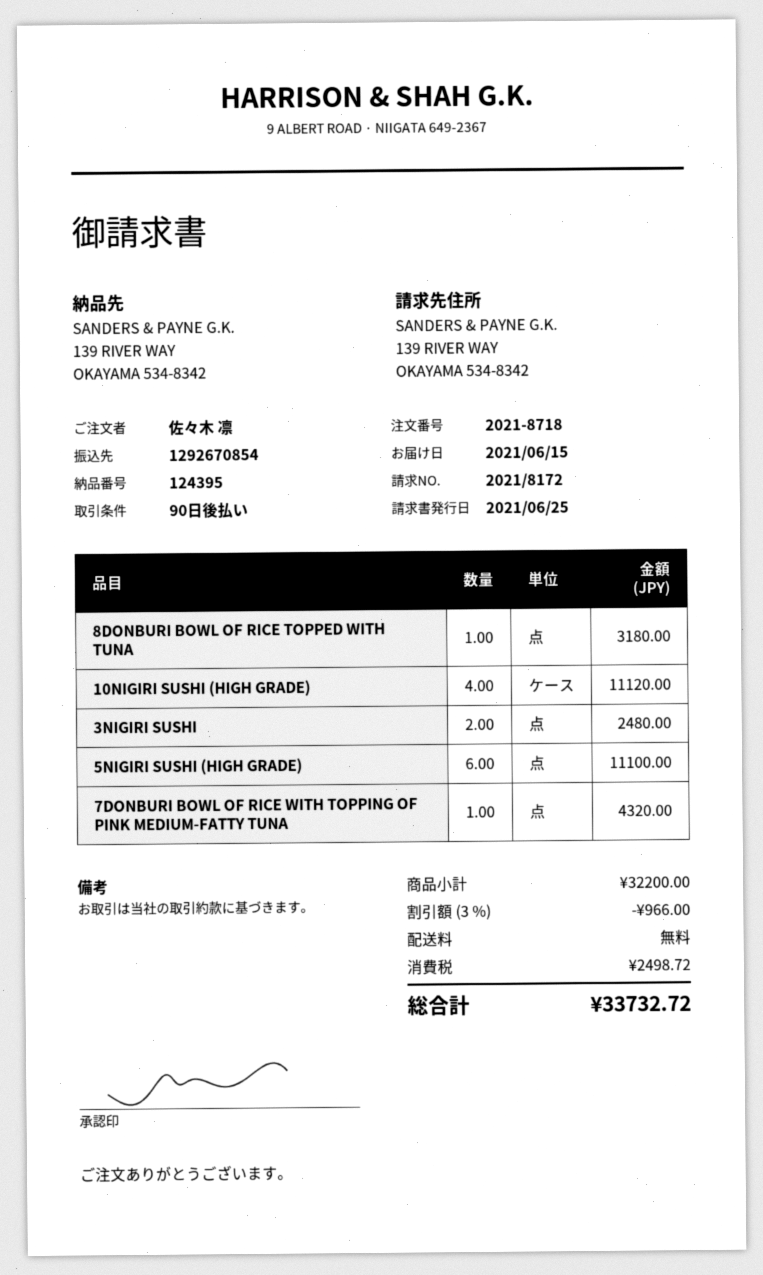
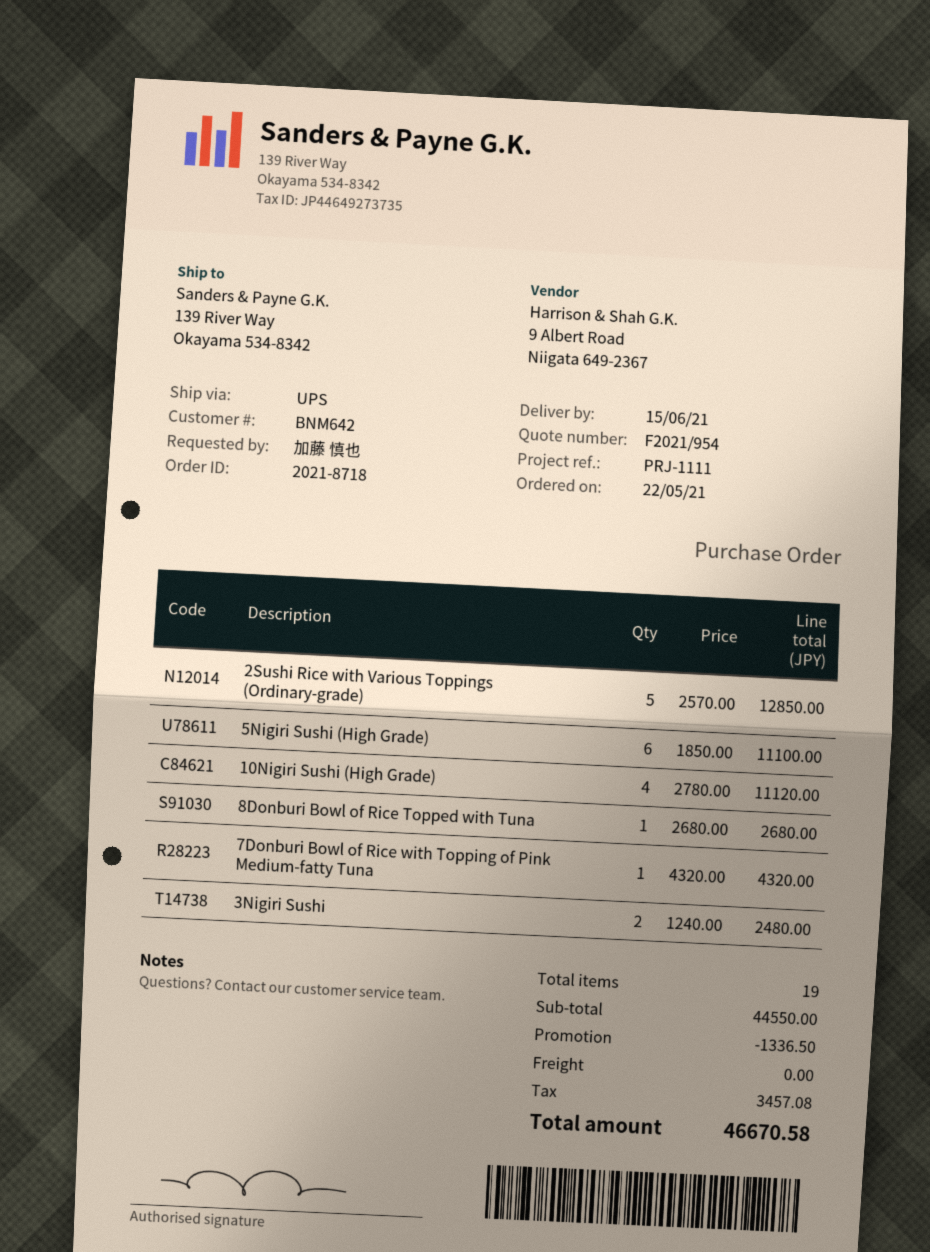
ordered by: 佐々木 凛 -> 加藤 慎也
8DONBURI BOWL OF RICE TOPPED WITH TUNA: 1 for 3180.00 -> 1 for 2680.00
2Sushi Rice with Various Toppings (Ordinary-grade): none -> 5 for 12850.00
subtotal: 32200.00 -> 44550.00
discount: 966.00 -> 1336.50
tax: 2498.72 -> 3457.08
total: 33732.72 -> 46670.58

